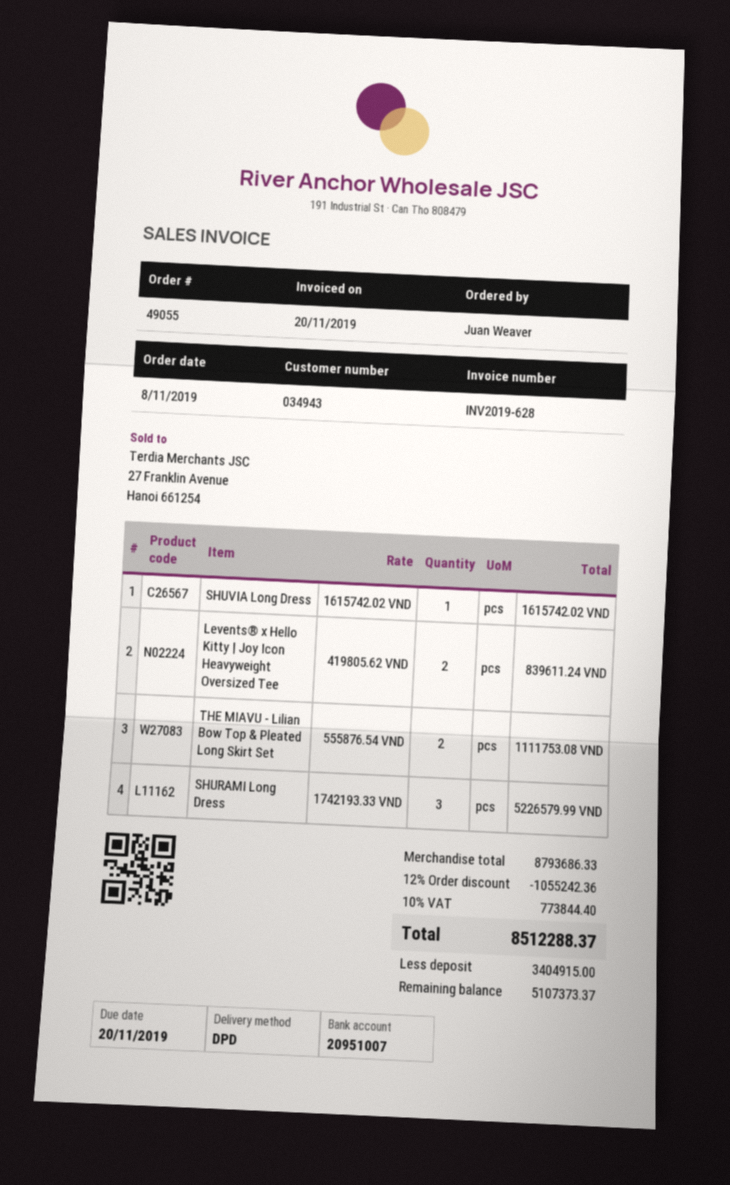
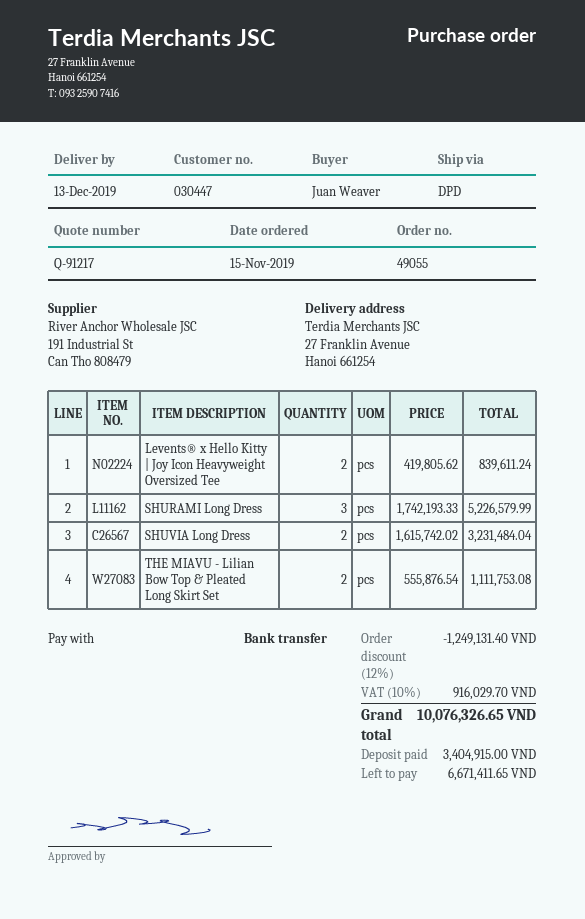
order date: 2019-11-08 -> 2019-11-15
customer number: 034943 -> 030447
SHUVIA Long Dress: 1 x 1615742.02 = 1615742.02 -> 2 x 1615742.02 = 3231484.04
discount: 12% = 1055242.36 -> 12% = 1249131.40
tax: 10% = 773844.40 -> 10% = 916029.70
total: 8512288.37 -> 10076326.65
balance: 5107373.37 -> 6671411.65

